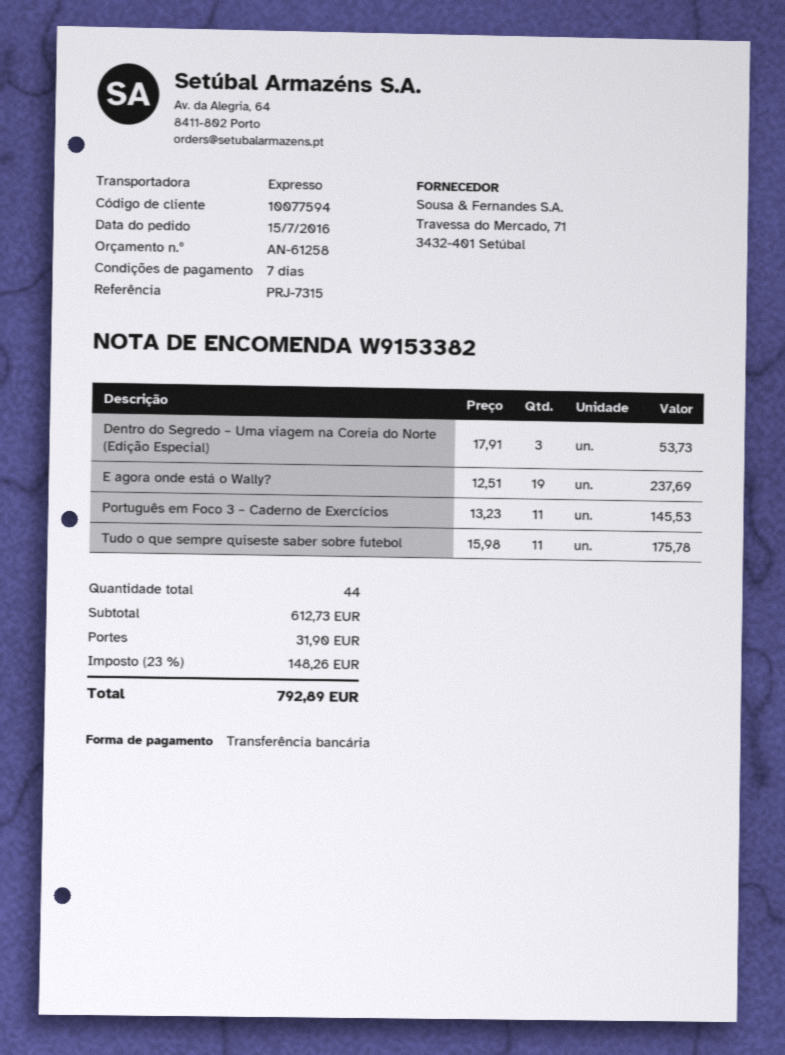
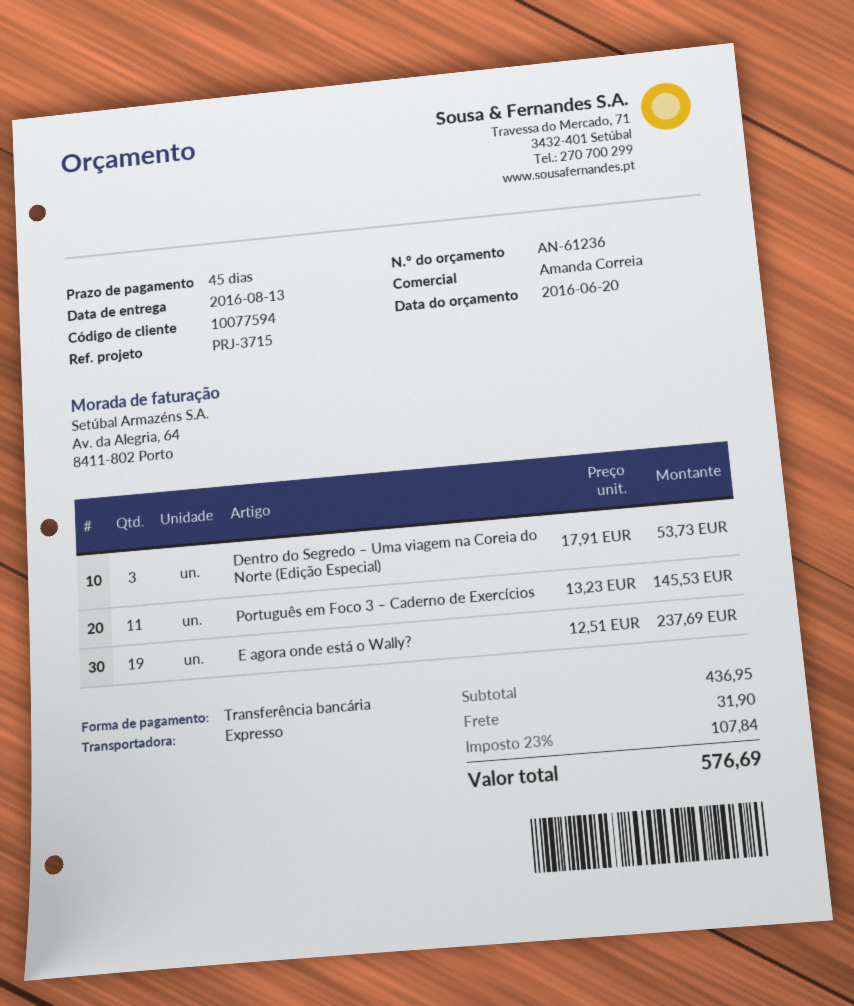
quote number: AN-61258 -> AN-61236
payment terms: 7 days -> 45 days
reference: PRJ-7315 -> PRJ-3715
Tudo o que sempre quiseste saber sobre futebol: 11 x 15.98 = 175.78 -> none
subtotal: 612.73 -> 436.95
tax: 23% = 148.26 -> 23% = 107.84
total: 792.89 -> 576.69

